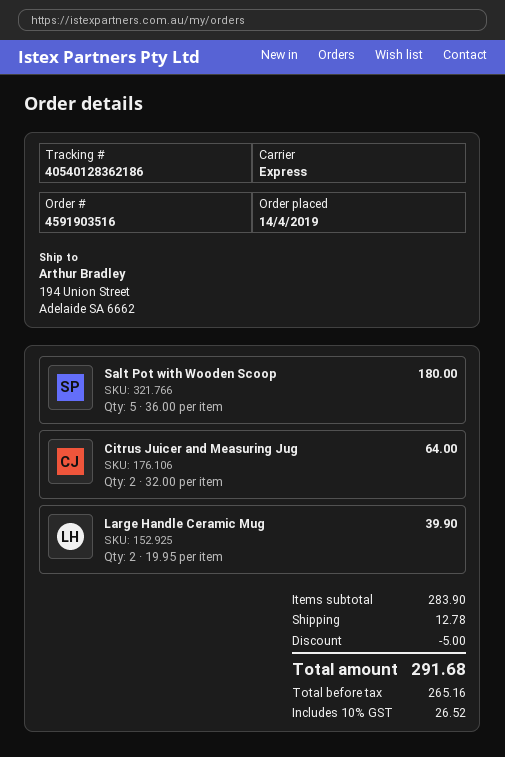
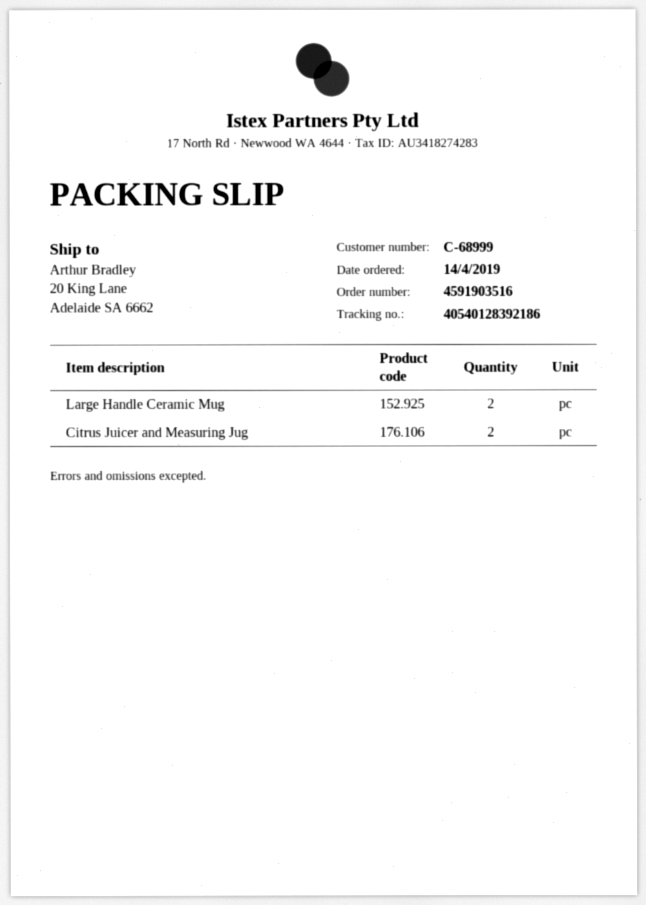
tracking number: 40540128362186 -> 40540128392186
ship to: 194 Union Street, Adelaide SA 6662 -> 20 King Lane, Adelaide SA 6662
Salt Pot with Wooden Scoop: 5 -> none

